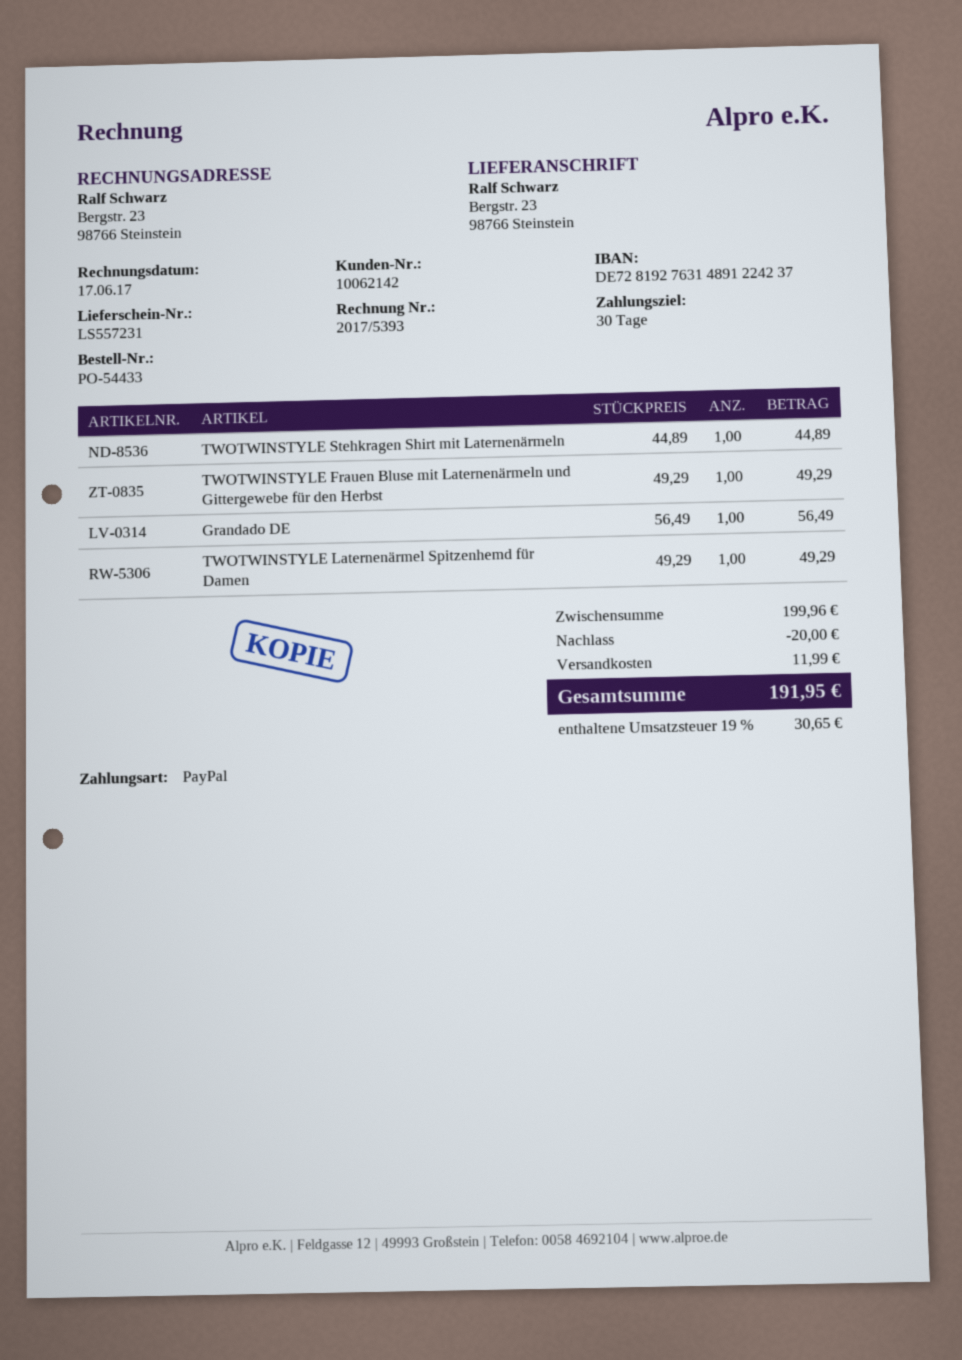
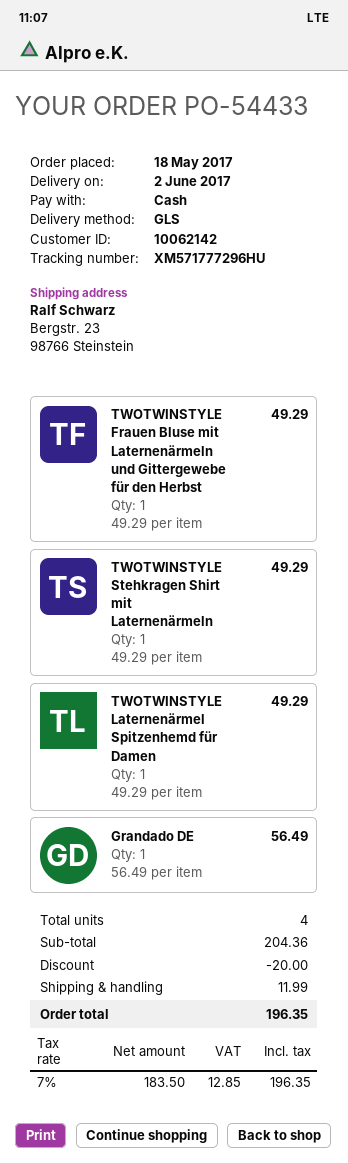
payment method: PayPal -> cash
TWOTWINSTYLE Stehkragen Shirt mit Laternenärmeln: 1 x 44.89 = 44.89 -> 1 x 49.29 = 49.29
subtotal: 199.96 -> 204.36
tax: 19% = 30.65 -> 7% = 12.85
total: 191.95 -> 196.35

